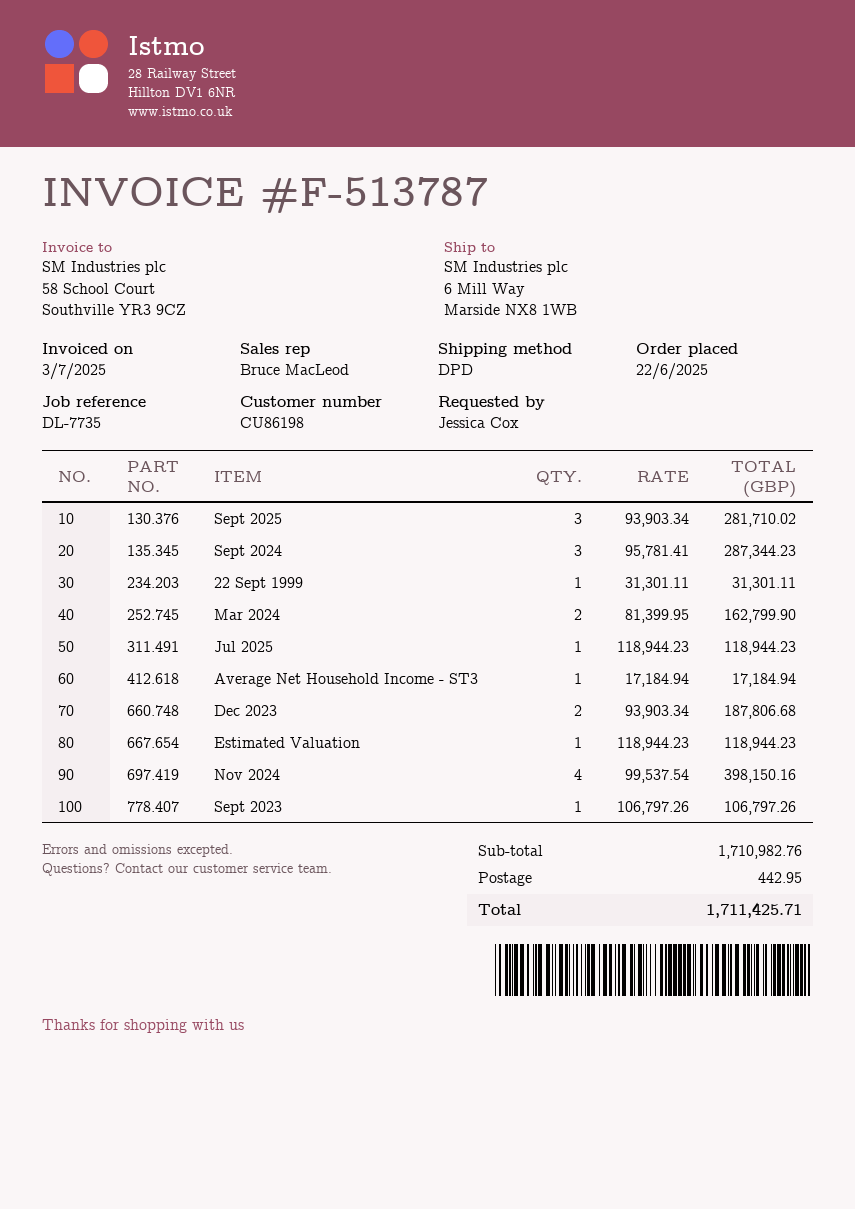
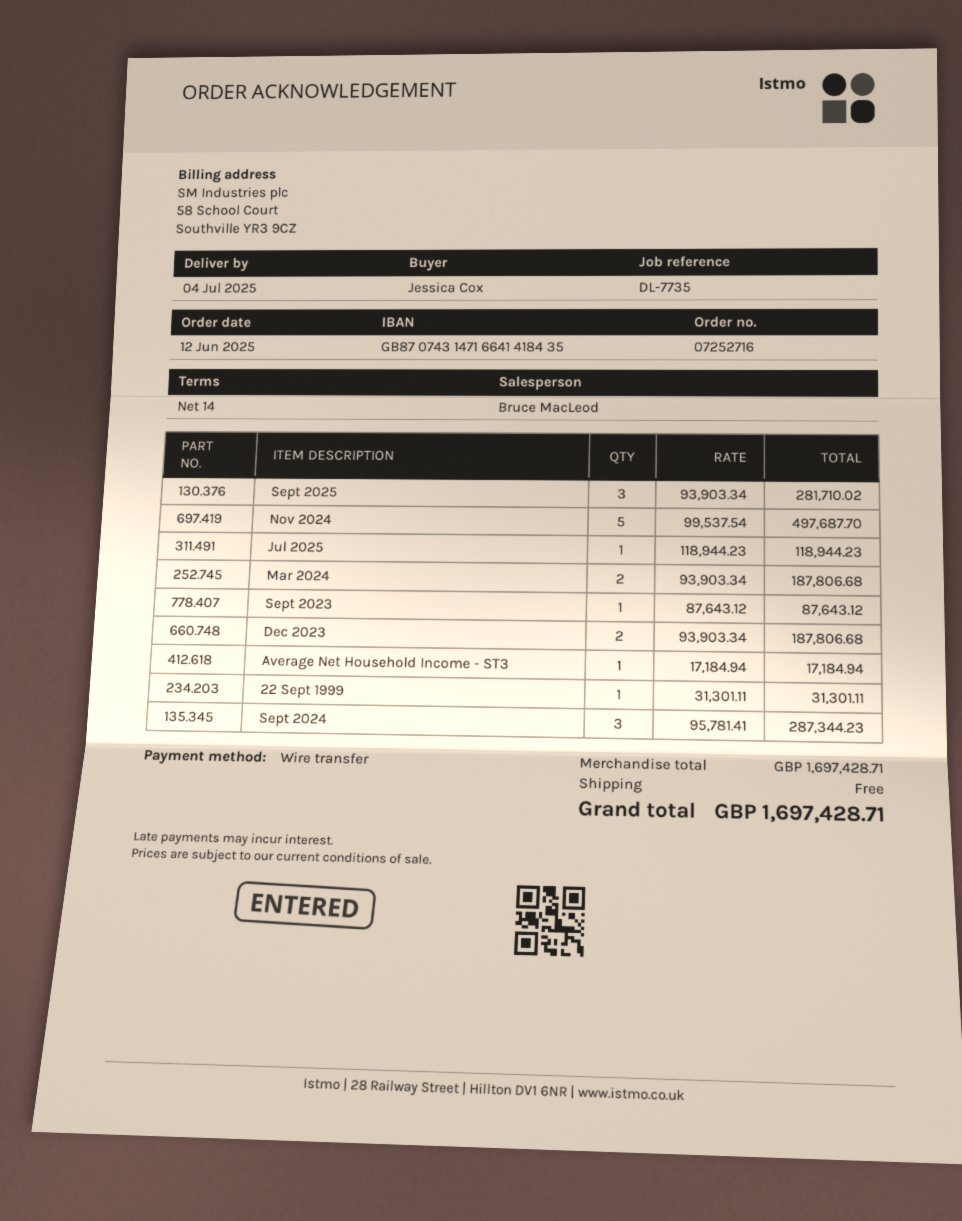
order date: 2025-06-22 -> 2025-06-12
Mar 2024: 2 x 81399.95 = 162799.90 -> 2 x 93903.34 = 187806.68
Estimated Valuation: 1 x 118944.23 = 118944.23 -> none
Nov 2024: 4 x 99537.54 = 398150.16 -> 5 x 99537.54 = 497687.70
Sept 2023: 1 x 106797.26 = 106797.26 -> 1 x 87643.12 = 87643.12
subtotal: 1710982.76 -> 1697428.71
shipping: 442.95 -> 0.00
total: 1711425.71 -> 1697428.71

